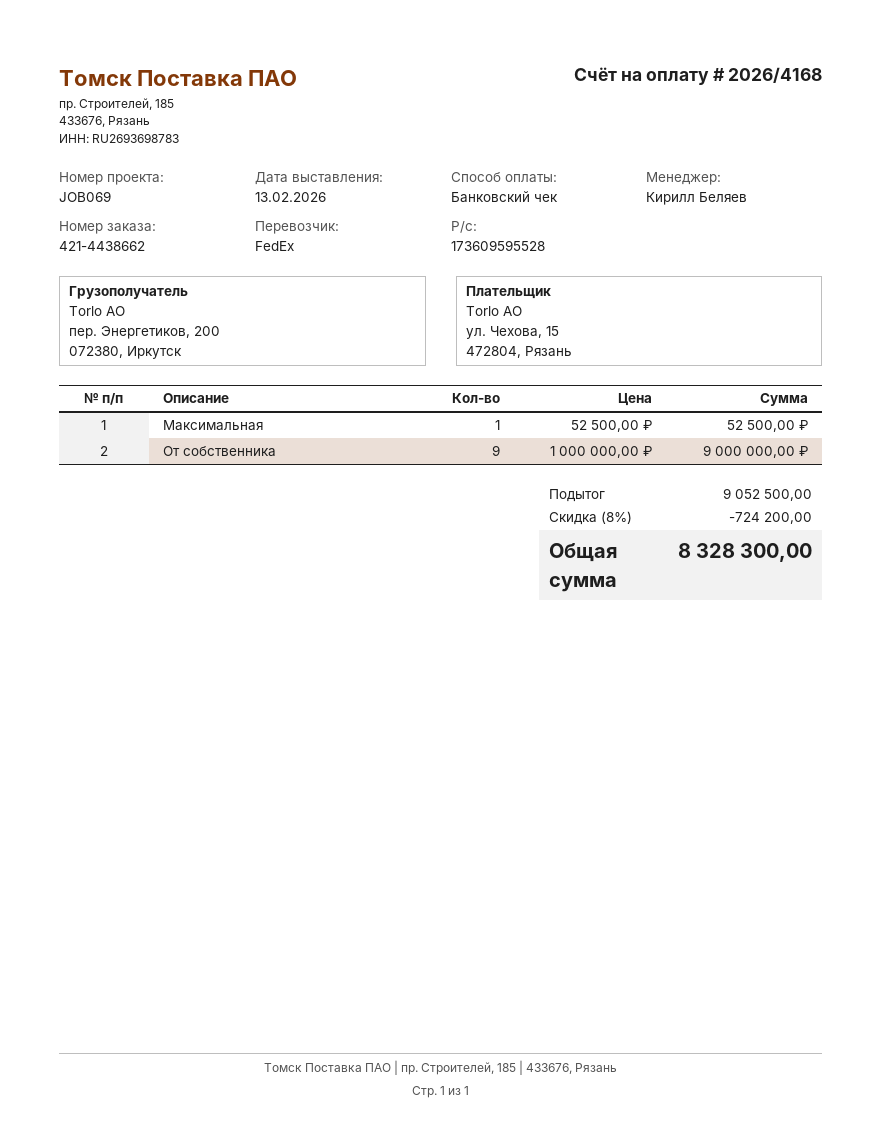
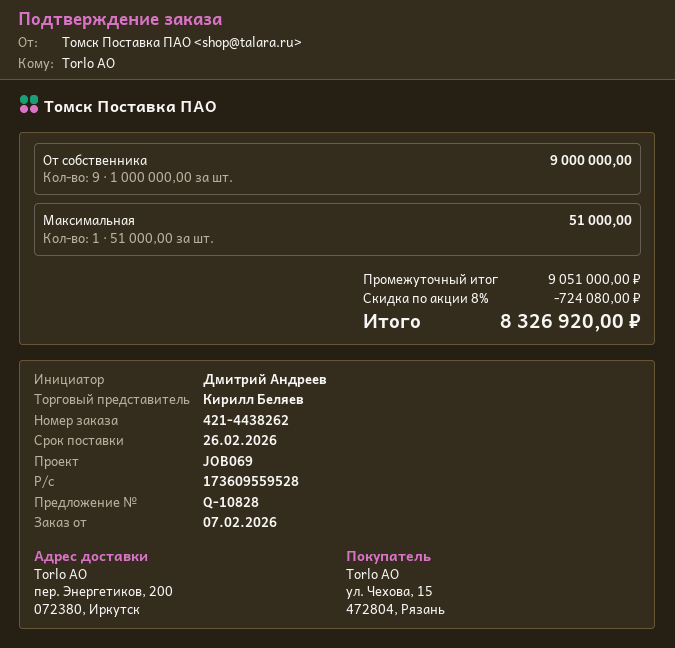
order number: 421-4438662 -> 421-4438262
bank account: 173609595528 -> 173609559528
Максимальная: 1 x 52500.00 = 52500.00 -> 1 x 51000.00 = 51000.00
subtotal: 9052500.00 -> 9051000.00
discount: 8% = 724200.00 -> 8% = 724080.00
total: 8328300.00 -> 8326920.00

